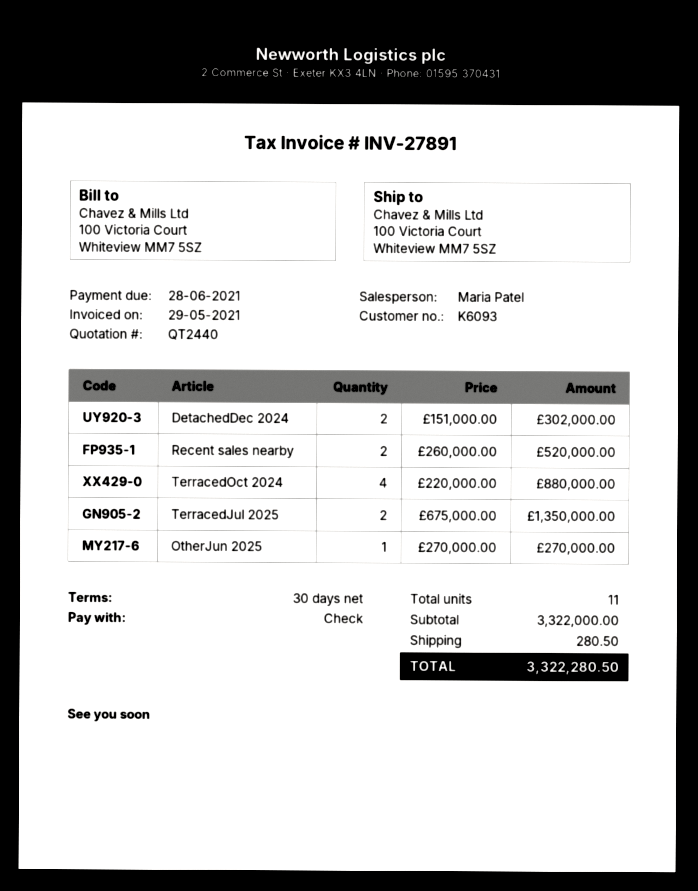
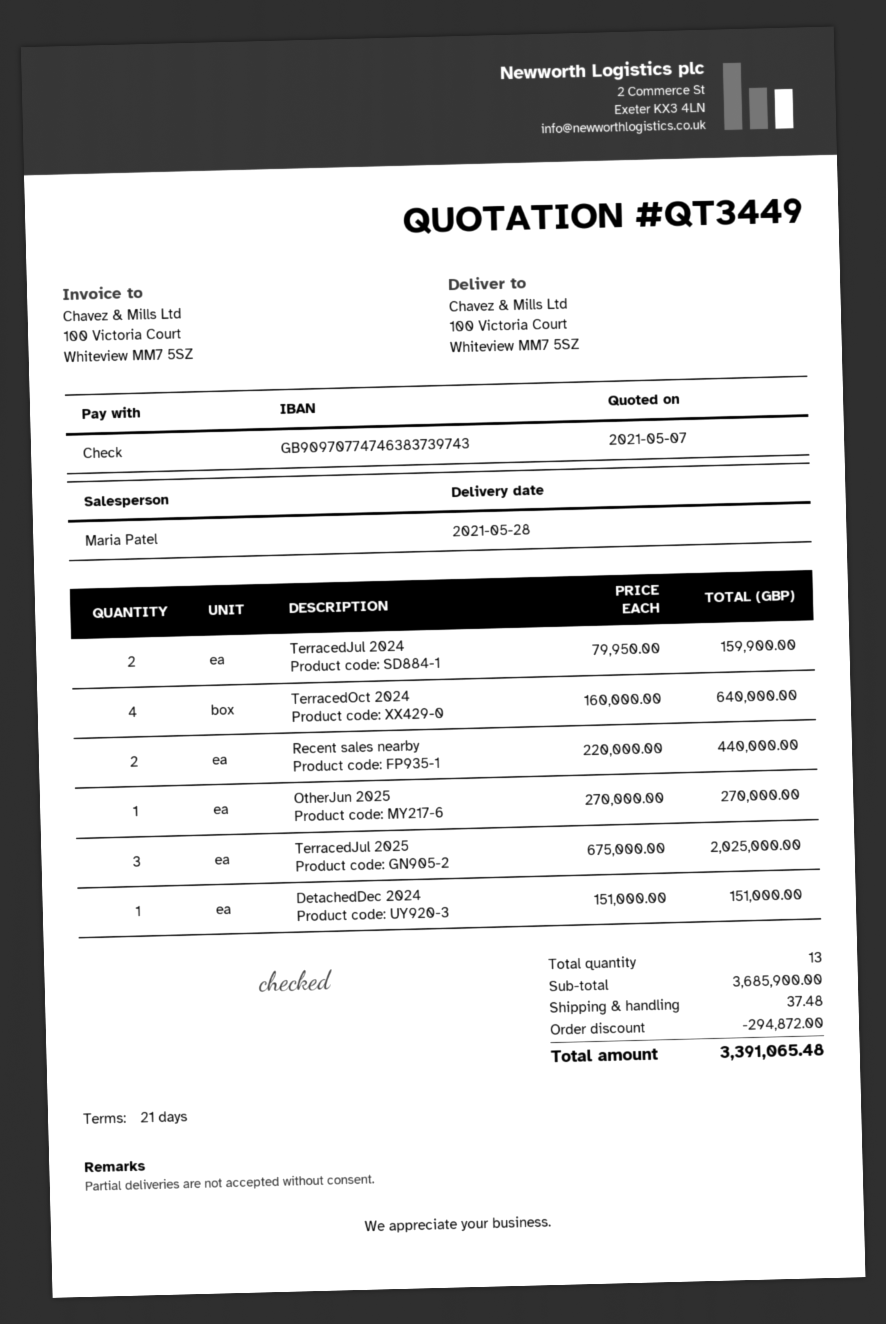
quote number: QT2440 -> QT3449
payment terms: 30 days -> 21 days
DetachedDec 2024: 2 x 151000.00 = 302000.00 -> 1 x 151000.00 = 151000.00
Recent sales nearby: 2 x 260000.00 = 520000.00 -> 2 x 220000.00 = 440000.00
TerracedOct 2024: 4 x 220000.00 = 880000.00 -> 4 x 160000.00 = 640000.00
TerracedJul 2025: 2 x 675000.00 = 1350000.00 -> 3 x 675000.00 = 2025000.00
TerracedJul 2024: none -> 2 x 79950.00 = 159900.00
total quantity: 11 -> 13
subtotal: 3322000.00 -> 3685900.00
discount: none -> 294872.00
shipping: 280.50 -> 37.48
total: 3322280.50 -> 3391065.48

